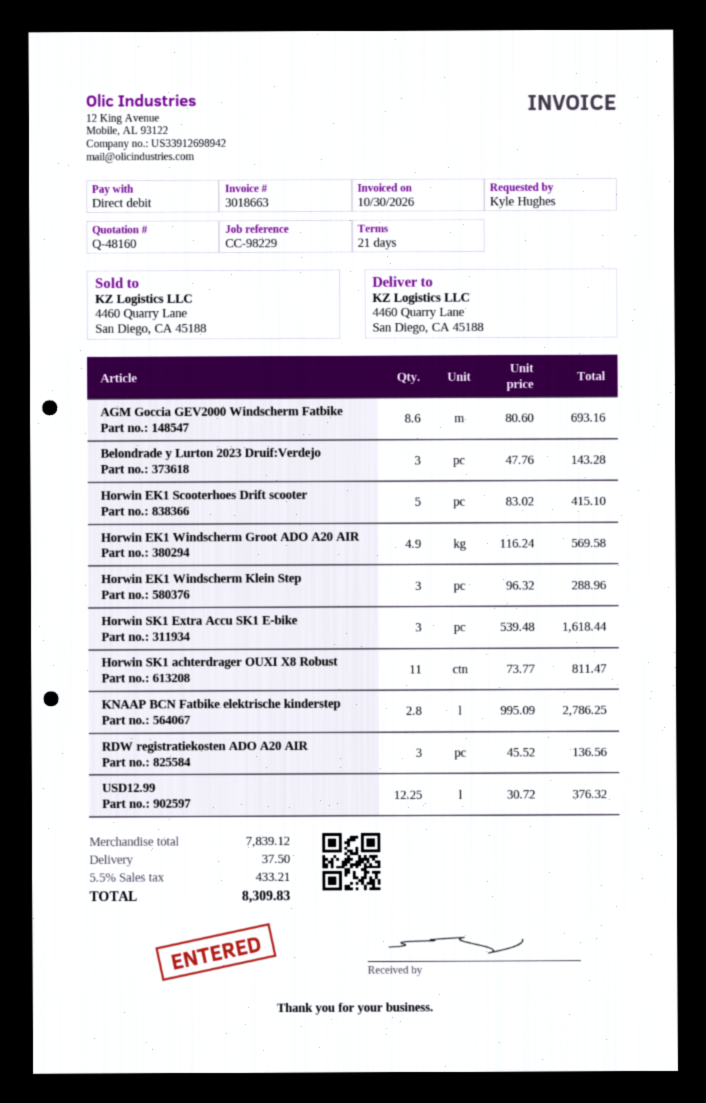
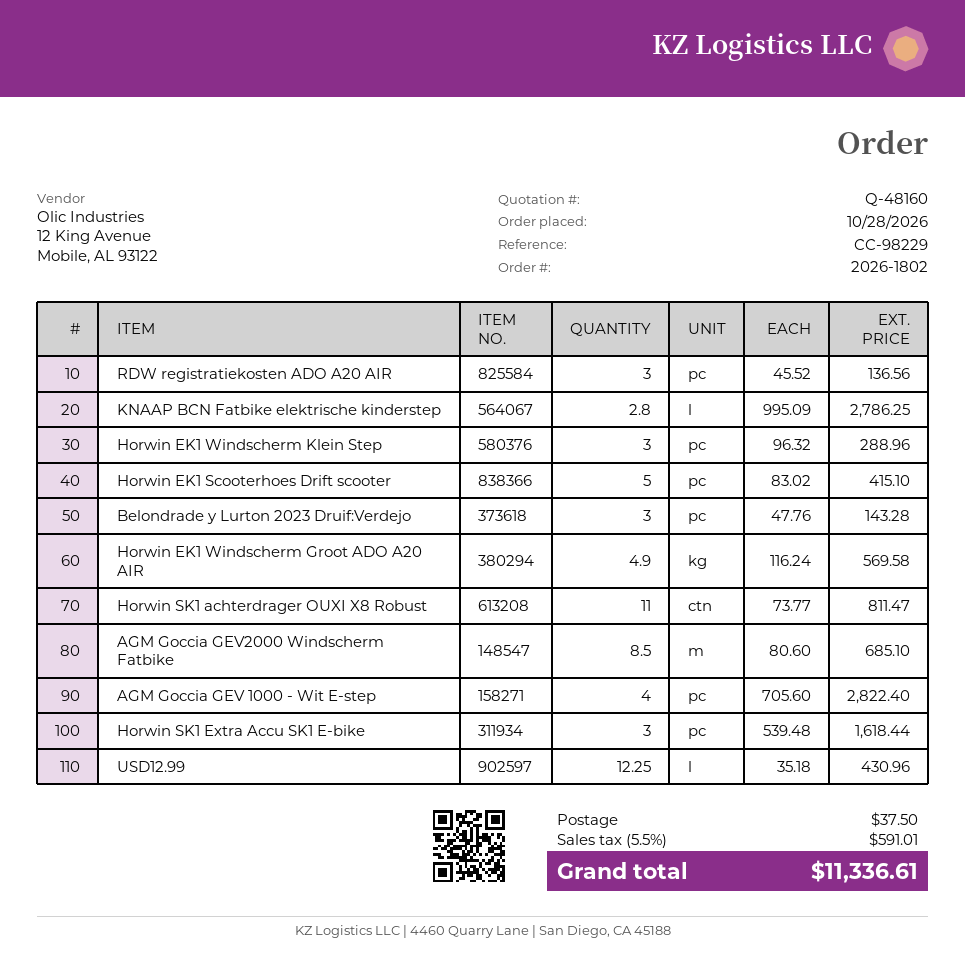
AGM Goccia GEV2000 Windscherm Fatbike: 8.6 x 80.60 = 693.16 -> 8.5 x 80.60 = 685.10
USD12.99: 12.25 x 30.72 = 376.32 -> 12.25 x 35.18 = 430.96
AGM Goccia GEV 1000 - Wit E-step: none -> 4 x 705.60 = 2822.40
tax: 5.5% = 433.21 -> 5.5% = 591.01
total: 8309.83 -> 11336.61

